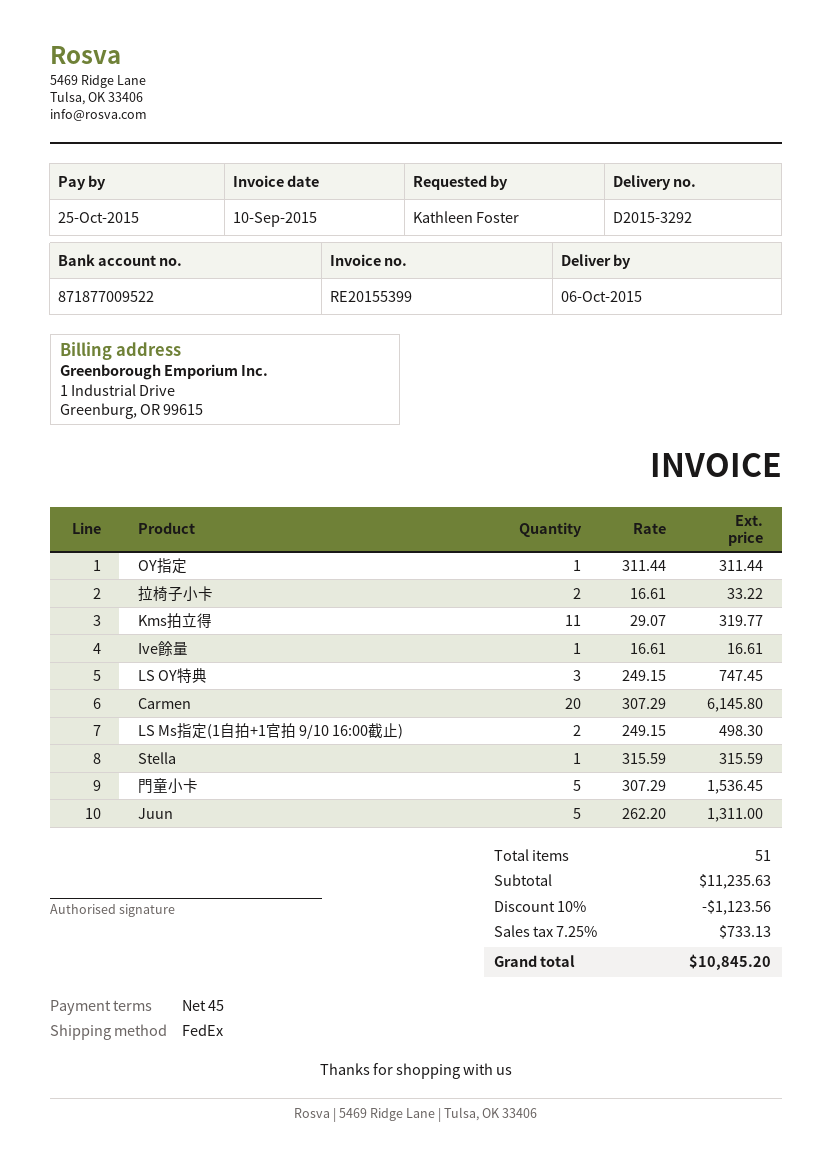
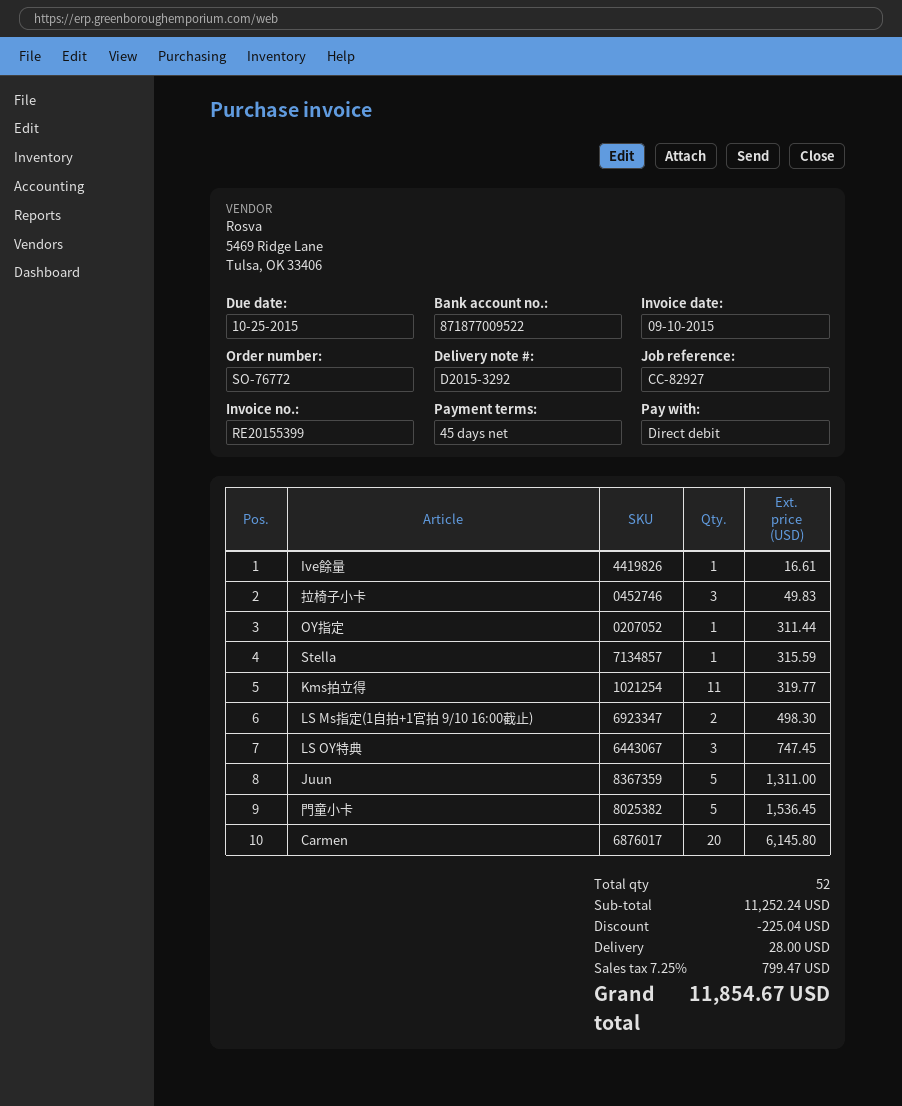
拉椅子小卡: 2 for 33.22 -> 3 for 49.83
total quantity: 51 -> 52
subtotal: 11235.63 -> 11252.24
discount: 1123.56 -> 225.04
shipping: none -> 28.00
tax: 7.25% = 733.13 -> 7.25% = 799.47
total: 10845.20 -> 11854.67

